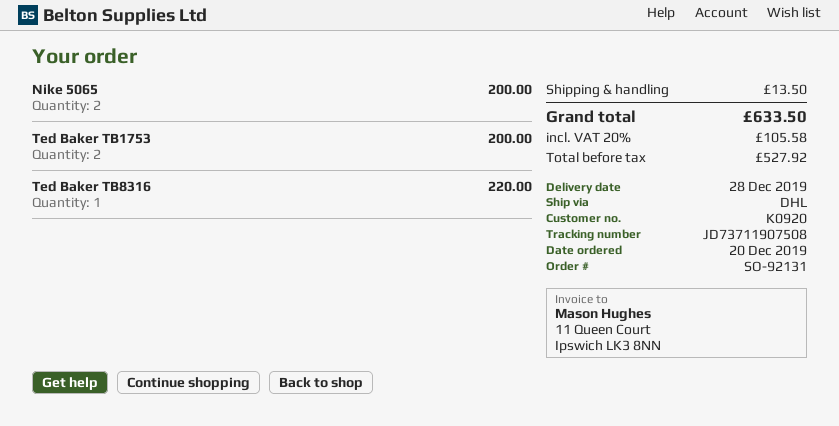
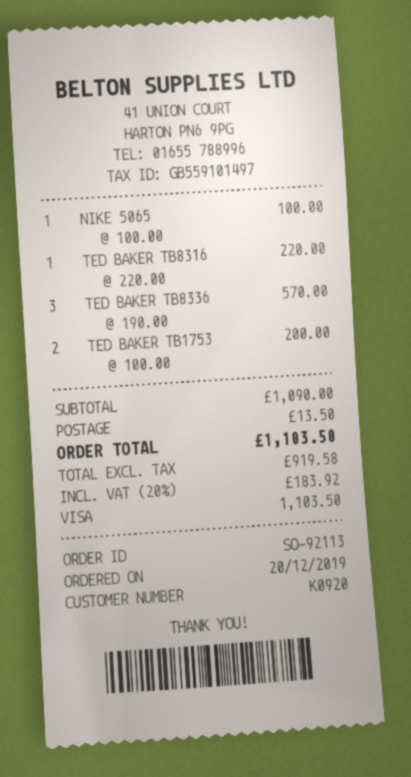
order number: SO-92131 -> SO-92113
Nike 5065: 2 for 200.00 -> 1 for 100.00
TED BAKER TB8336: none -> 3 for 570.00
net: 527.92 -> 919.58
tax: 20% = 105.58 -> 20% = 183.92
total: 633.50 -> 1103.50

